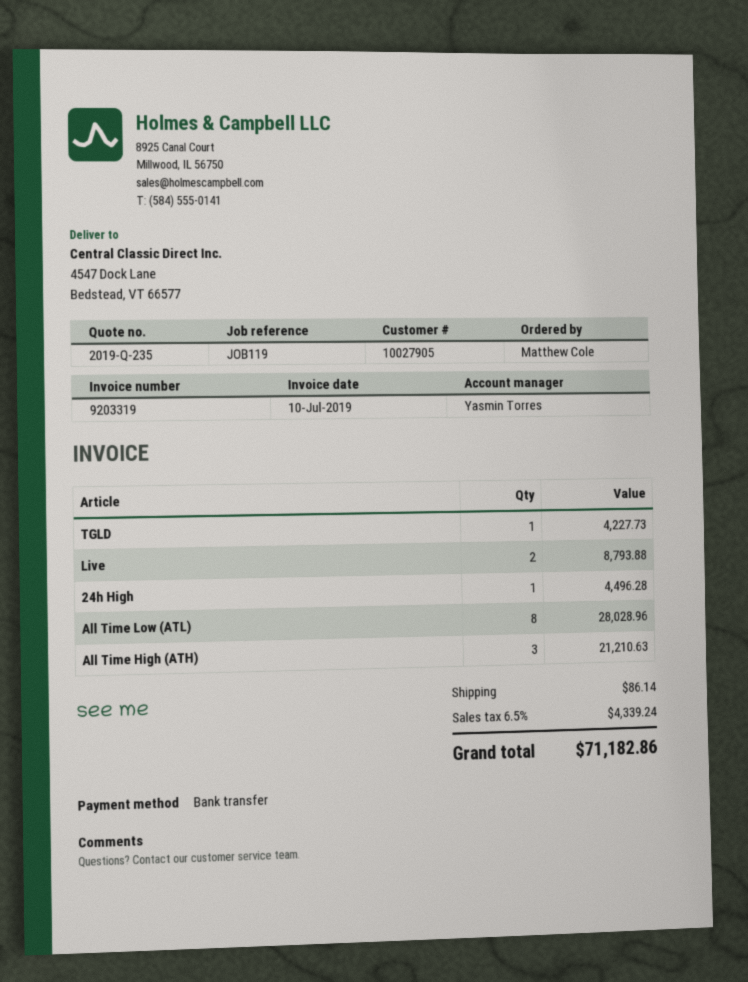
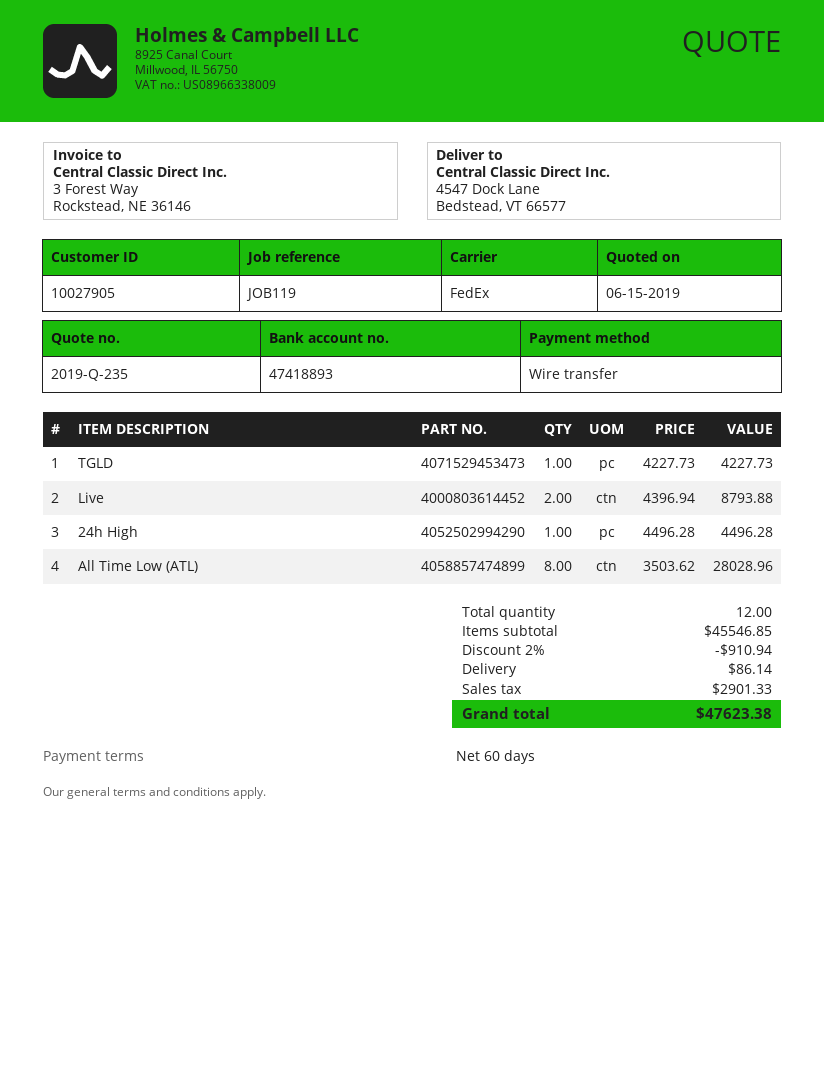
All Time High (ATH): 3 for 21210.63 -> none
discount: none -> 2% = 910.94
tax: 4339.24 -> 2901.33
total: 71182.86 -> 47623.38

